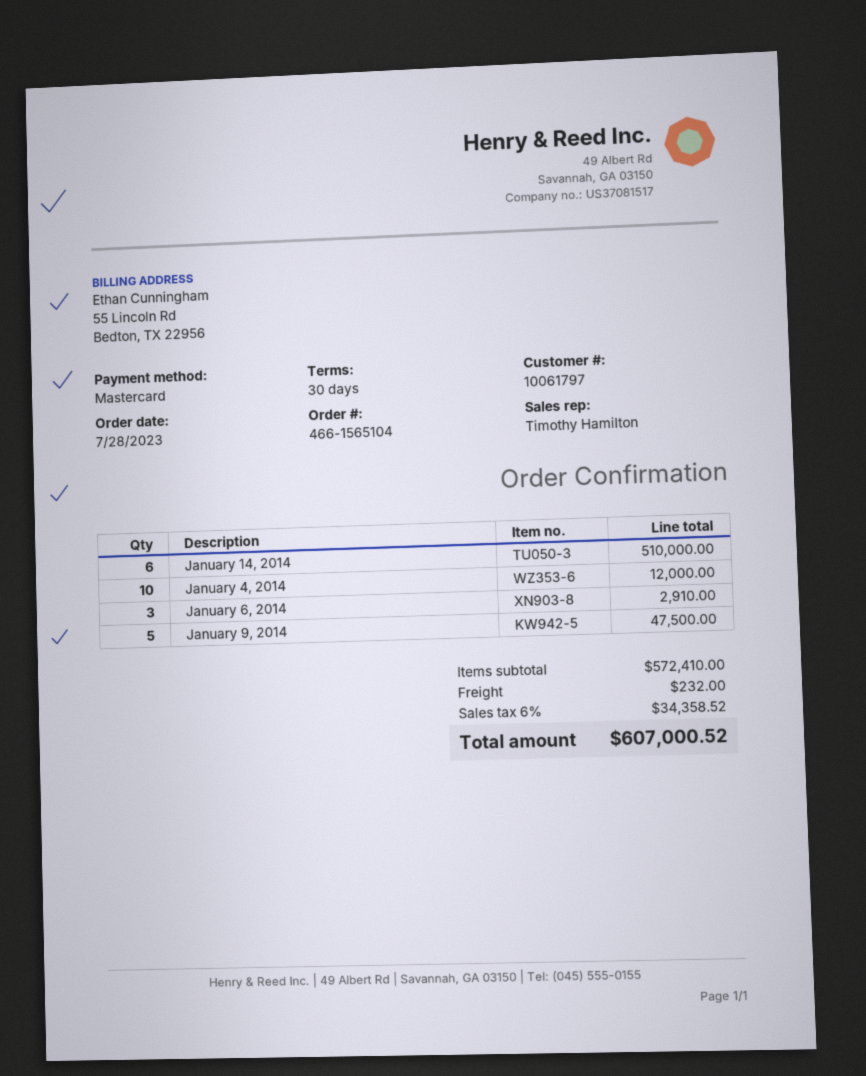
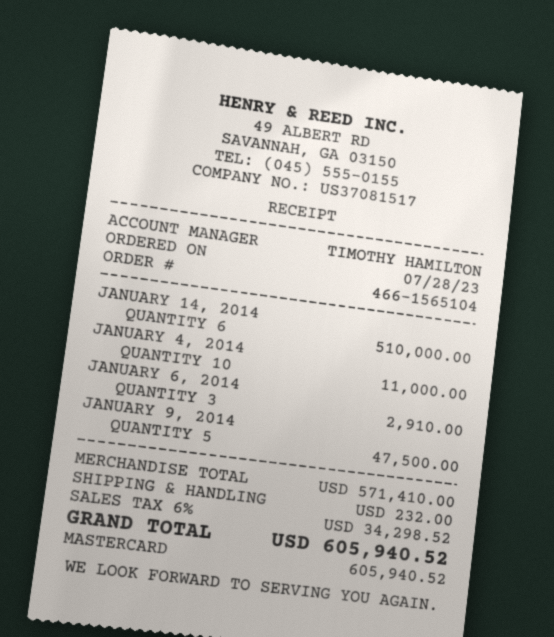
January 4, 2014: 10 for 12000.00 -> 10 for 11000.00
subtotal: 572410.00 -> 571410.00
tax: 6% = 34358.52 -> 6% = 34298.52
total: 607000.52 -> 605940.52

